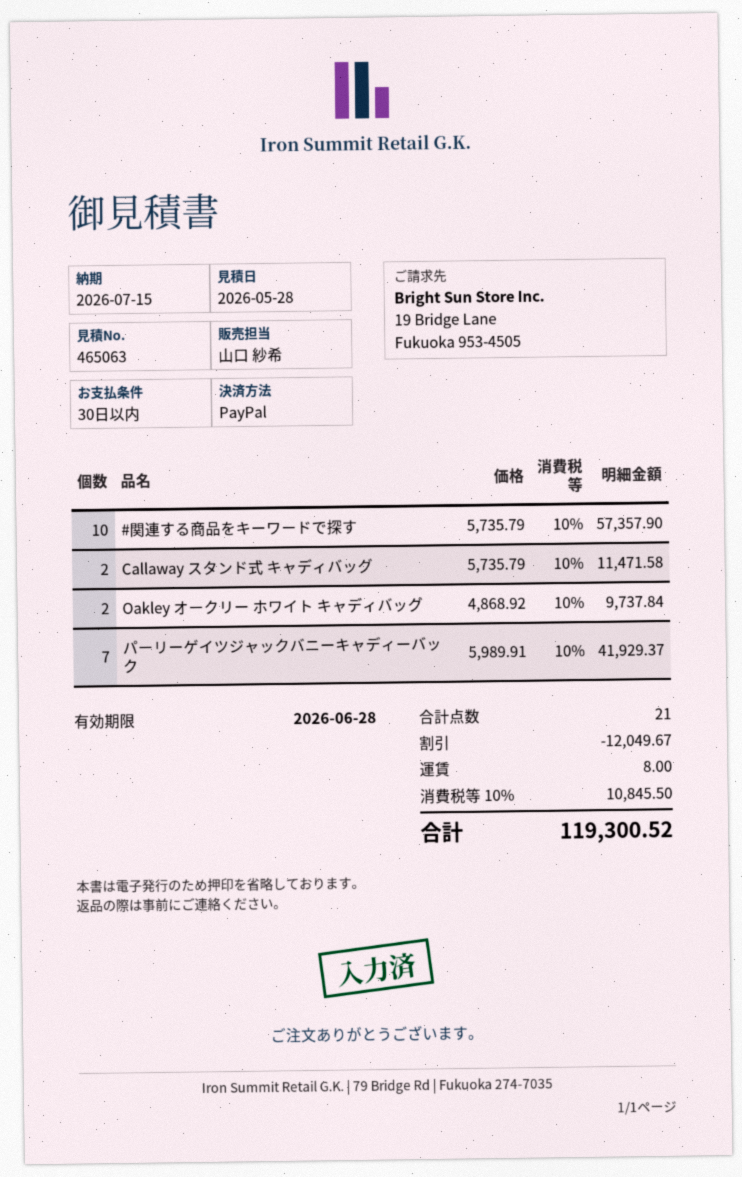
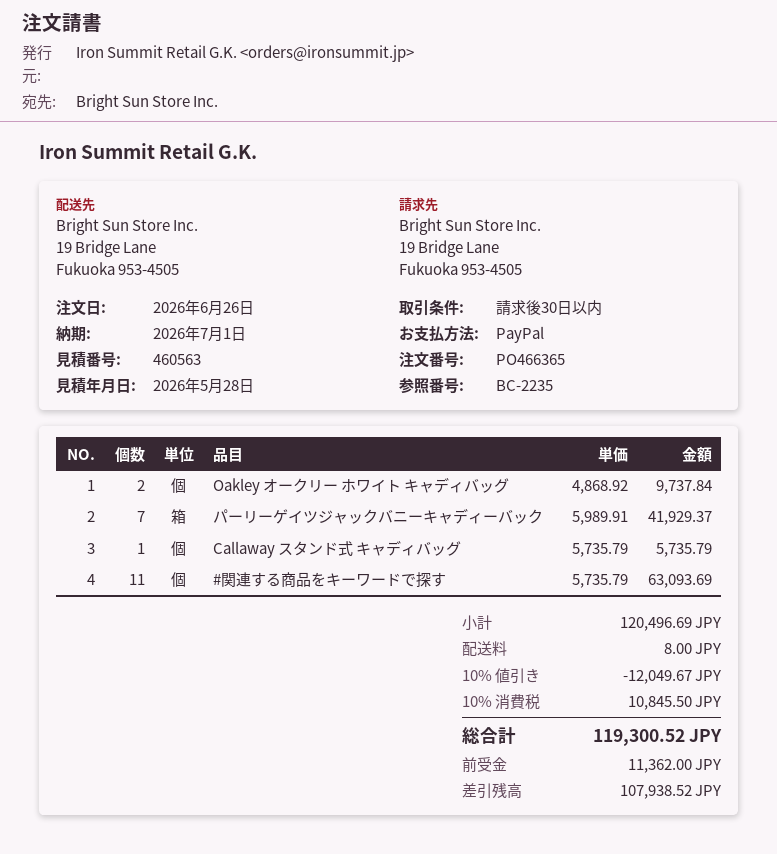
quote number: 465063 -> 460563
delivery date: 2026-07-15 -> 2026-07-01
#関連する商品をキーワードで探す: 10 x 5735.79 = 57357.90 -> 11 x 5735.79 = 63093.69
Callaway スタンド式 キャディバッグ: 2 x 5735.79 = 11471.58 -> 1 x 5735.79 = 5735.79

